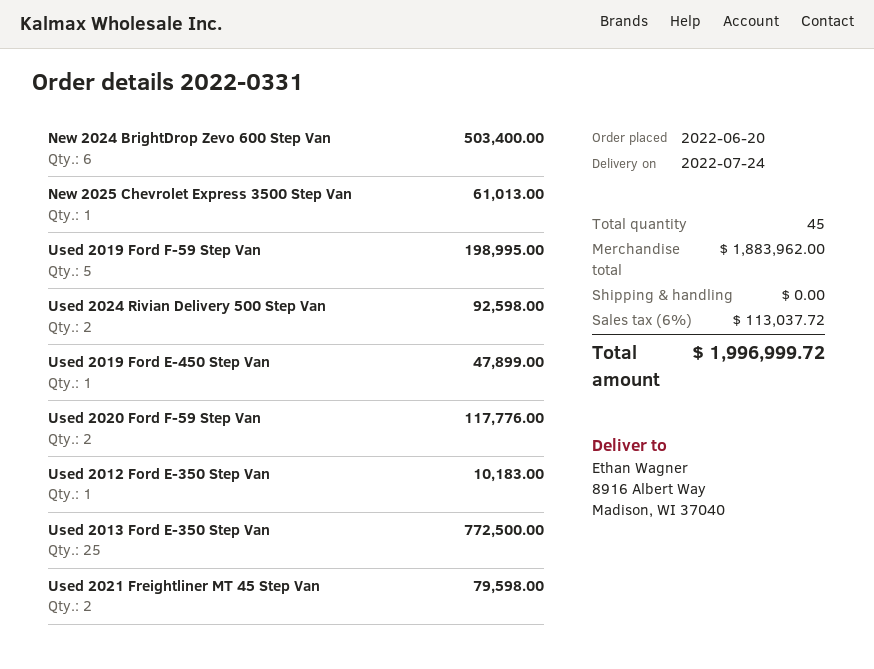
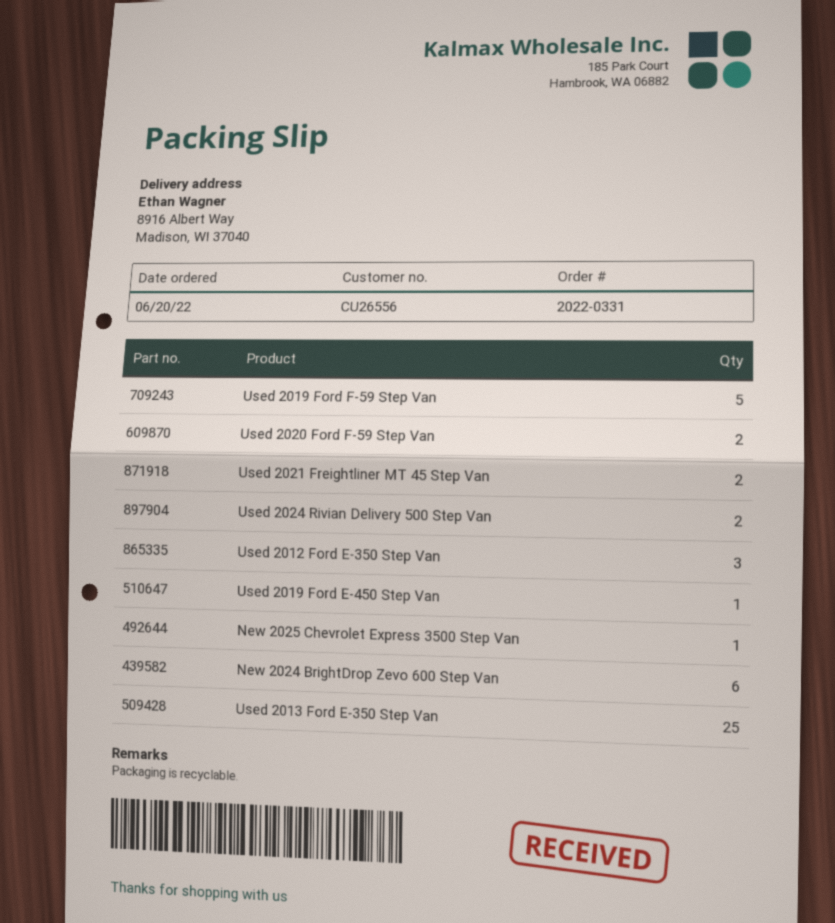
Used 2012 Ford E-350 Step Van: 1 -> 3

